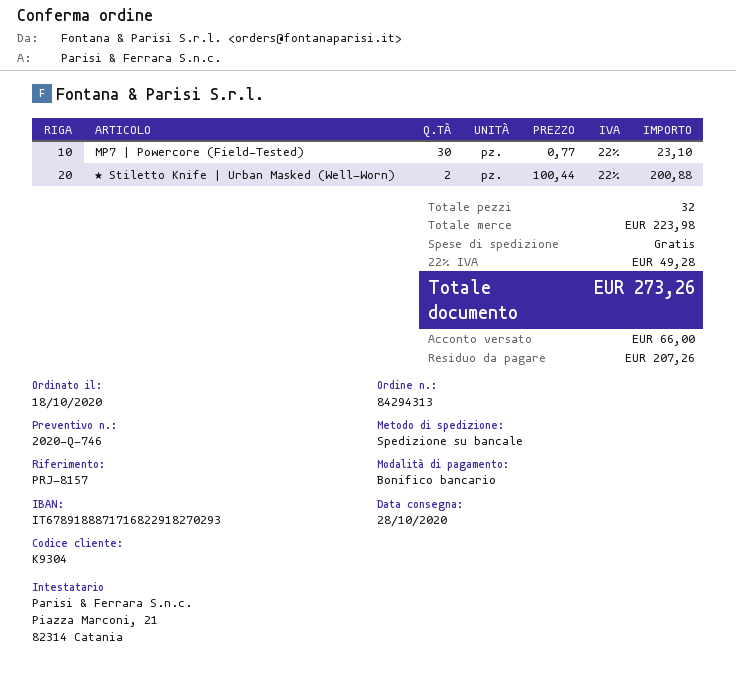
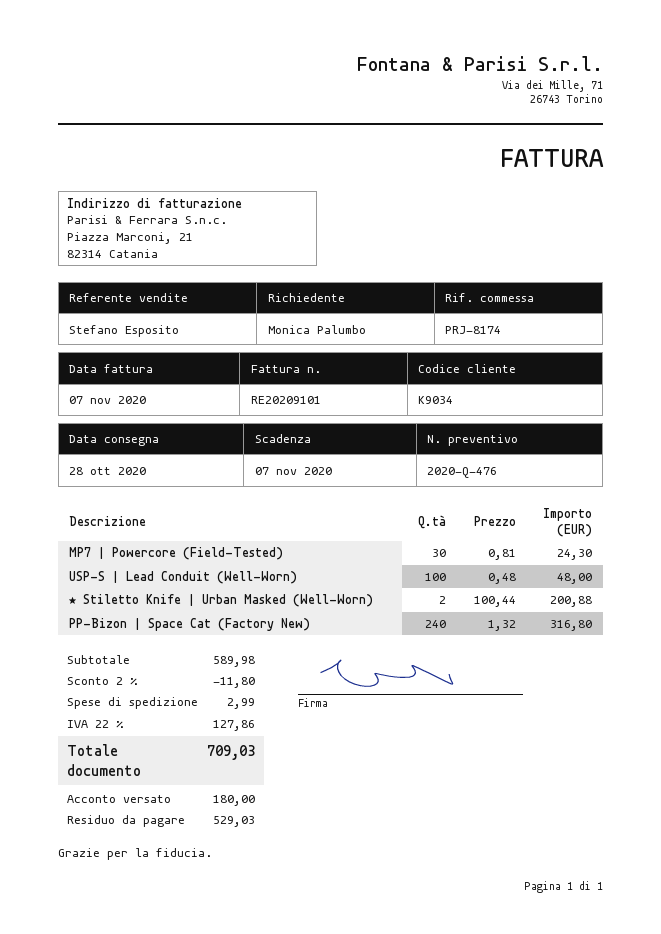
quote number: 2020-Q-746 -> 2020-Q-476
customer number: K9304 -> K9034
reference: PRJ-8157 -> PRJ-8174
MP7 | Powercore (Field-Tested): 30 x 0.77 = 23.10 -> 30 x 0.81 = 24.30
USP-S | Lead Conduit (Well-Worn): none -> 100 x 0.48 = 48.00
PP-Bizon | Space Cat (Factory New): none -> 240 x 1.32 = 316.80
subtotal: 223.98 -> 589.98
discount: none -> 2% = 11.80
shipping: 0.00 -> 2.99
tax: 22% = 49.28 -> 22% = 127.86
total: 273.26 -> 709.03
deposit: 66.00 -> 180.00
balance: 207.26 -> 529.03

